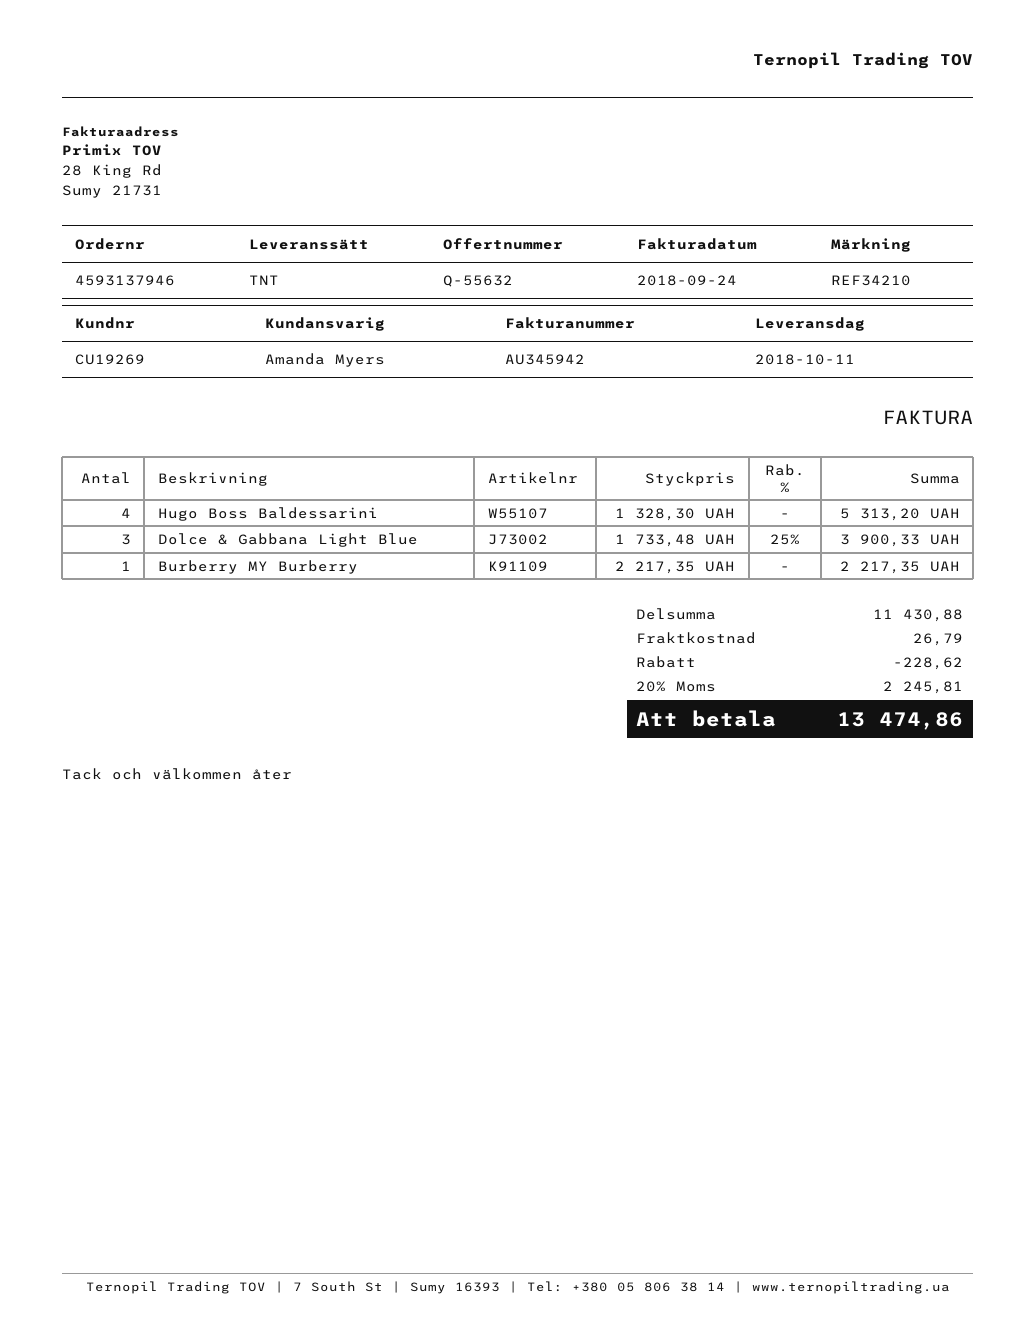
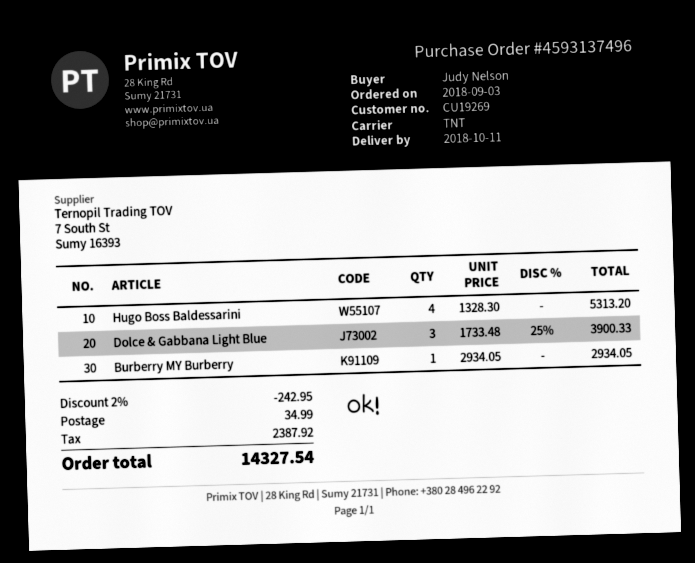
order number: 4593137946 -> 4593137496
Burberry MY Burberry: 1 x 2217.35 = 2217.35 -> 1 x 2934.05 = 2934.05
discount: 228.62 -> 242.95
shipping: 26.79 -> 34.99
tax: 2245.81 -> 2387.92
total: 13474.86 -> 14327.54

